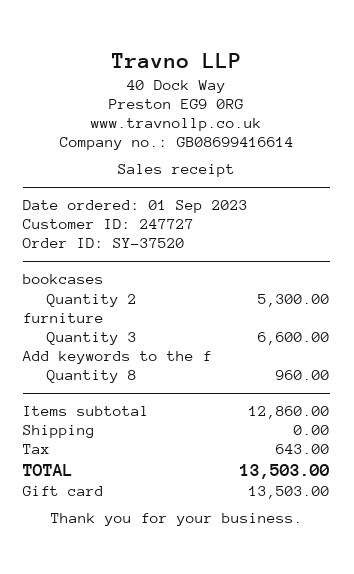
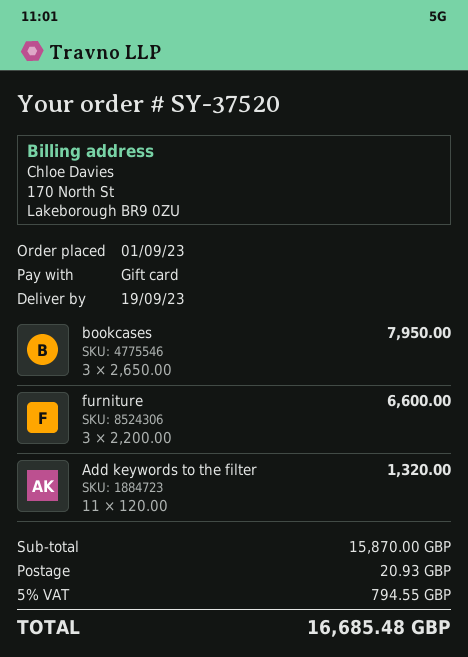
bookcases: 2 for 5300.00 -> 3 for 7950.00
Add keywords to the f: 8 for 960.00 -> 11 for 1320.00
subtotal: 12860.00 -> 15870.00
shipping: 0.00 -> 20.93
tax: 643.00 -> 794.55
total: 13503.00 -> 16685.48

